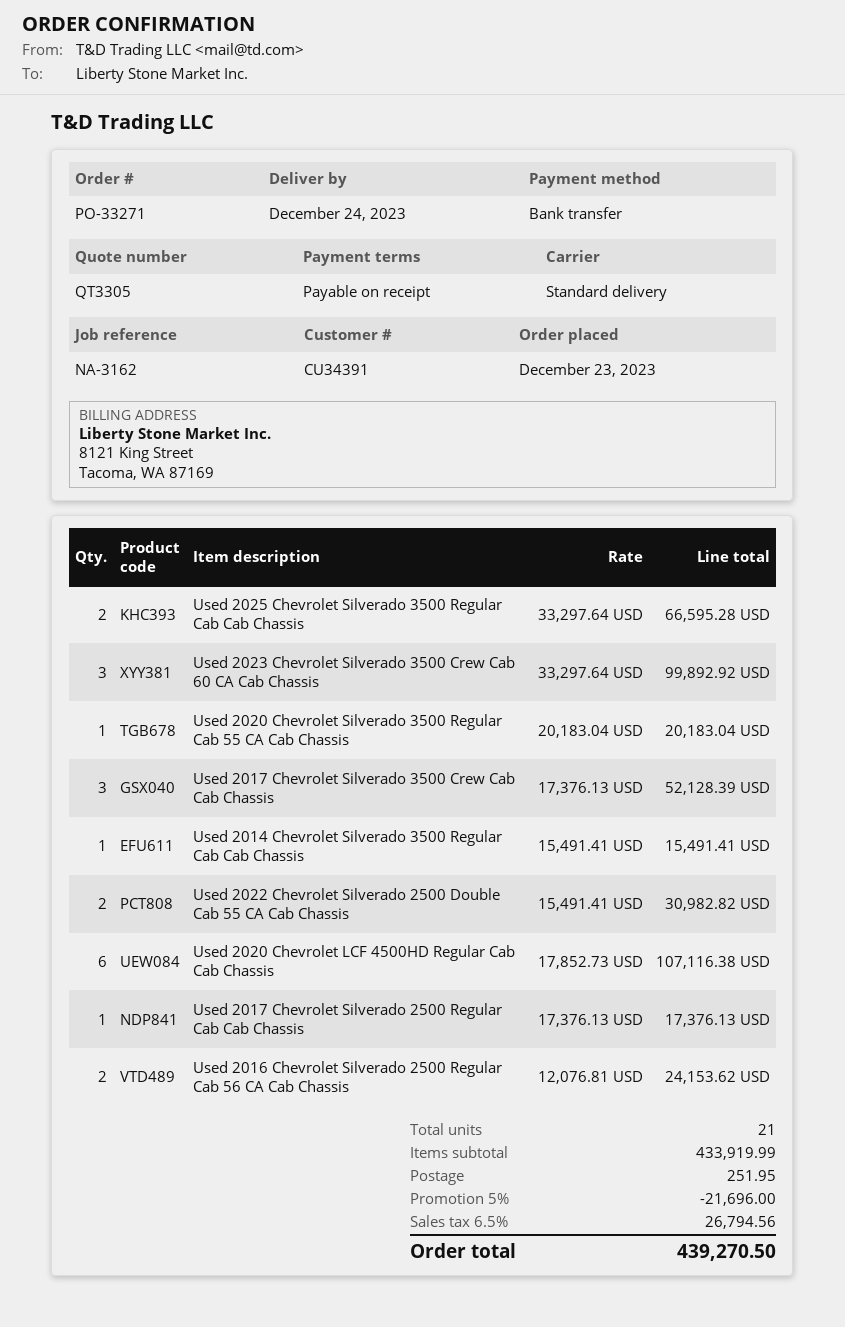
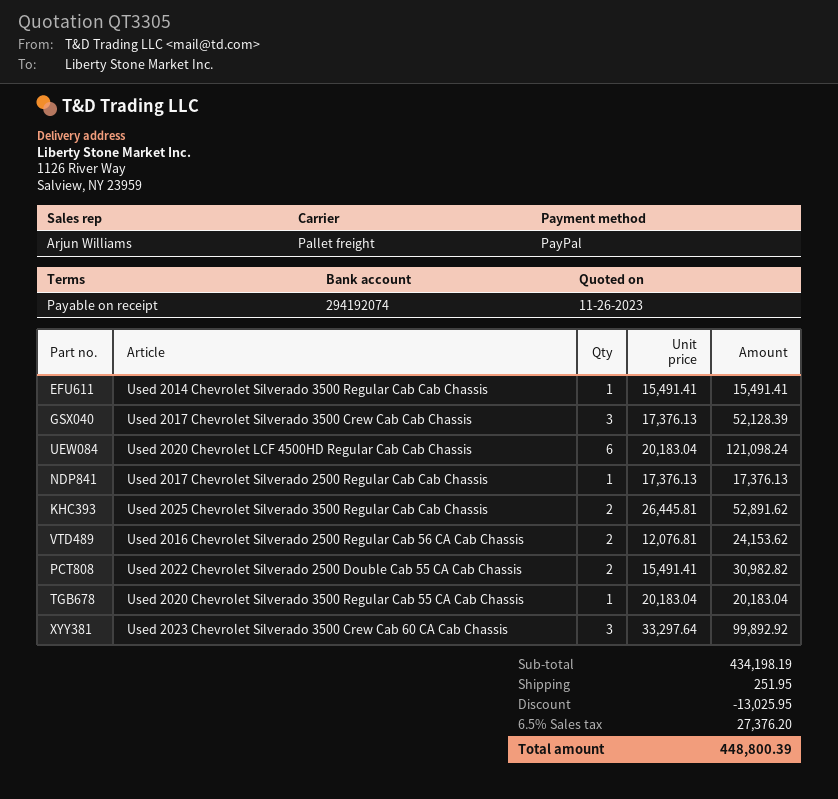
payment method: bank transfer -> PayPal
shipping method: standard -> pallet freight
Used 2025 Chevrolet Silverado 3500 Regular Cab Cab Chassis: 2 x 33297.64 = 66595.28 -> 2 x 26445.81 = 52891.62
Used 2020 Chevrolet LCF 4500HD Regular Cab Cab Chassis: 6 x 17852.73 = 107116.38 -> 6 x 20183.04 = 121098.24
subtotal: 433919.99 -> 434198.19
discount: 21696.00 -> 13025.95
tax: 6.5% = 26794.56 -> 6.5% = 27376.20
total: 439270.50 -> 448800.39

